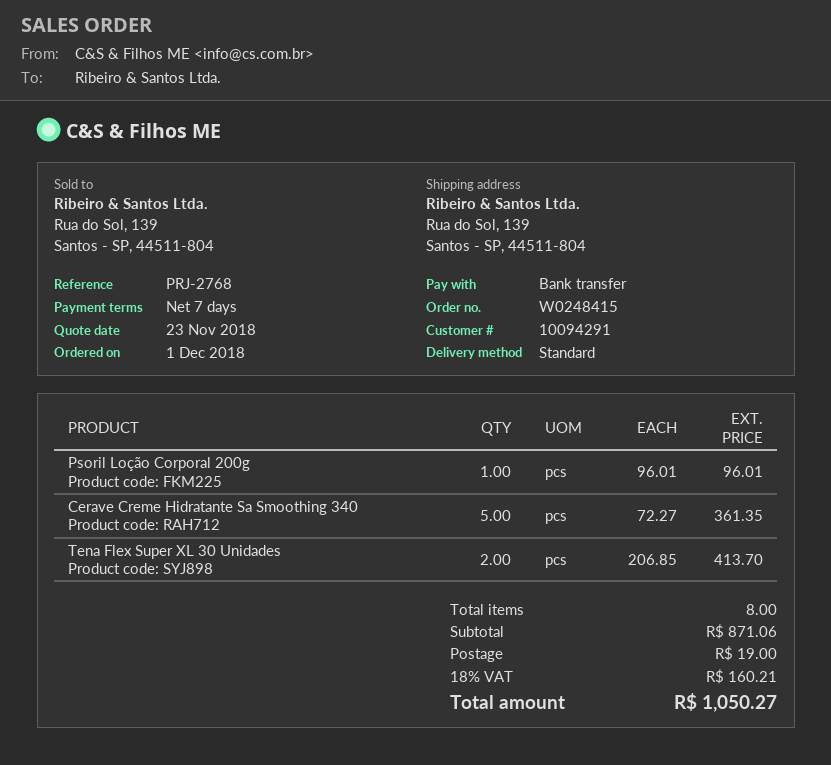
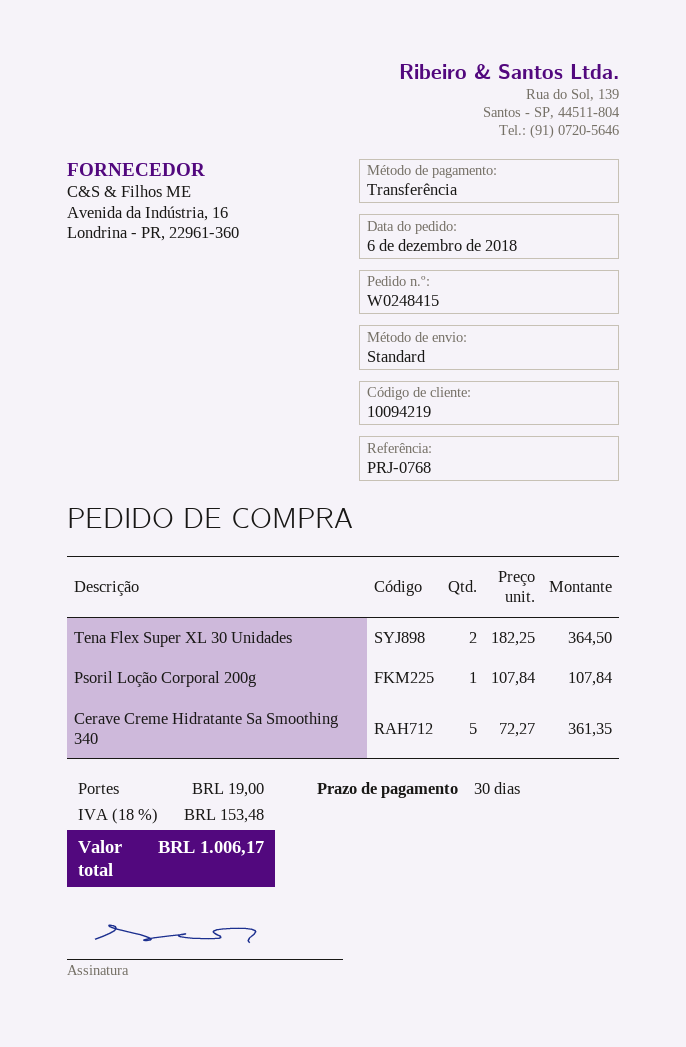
order date: 2018-12-01 -> 2018-12-06
payment terms: 7 days -> 30 days
customer number: 10094291 -> 10094219
reference: PRJ-2768 -> PRJ-0768
Psoril Loção Corporal 200g: 1 x 96.01 = 96.01 -> 1 x 107.84 = 107.84
Tena Flex Super XL 30 Unidades: 2 x 206.85 = 413.70 -> 2 x 182.25 = 364.50
tax: 18% = 160.21 -> 18% = 153.48
total: 1050.27 -> 1006.17

